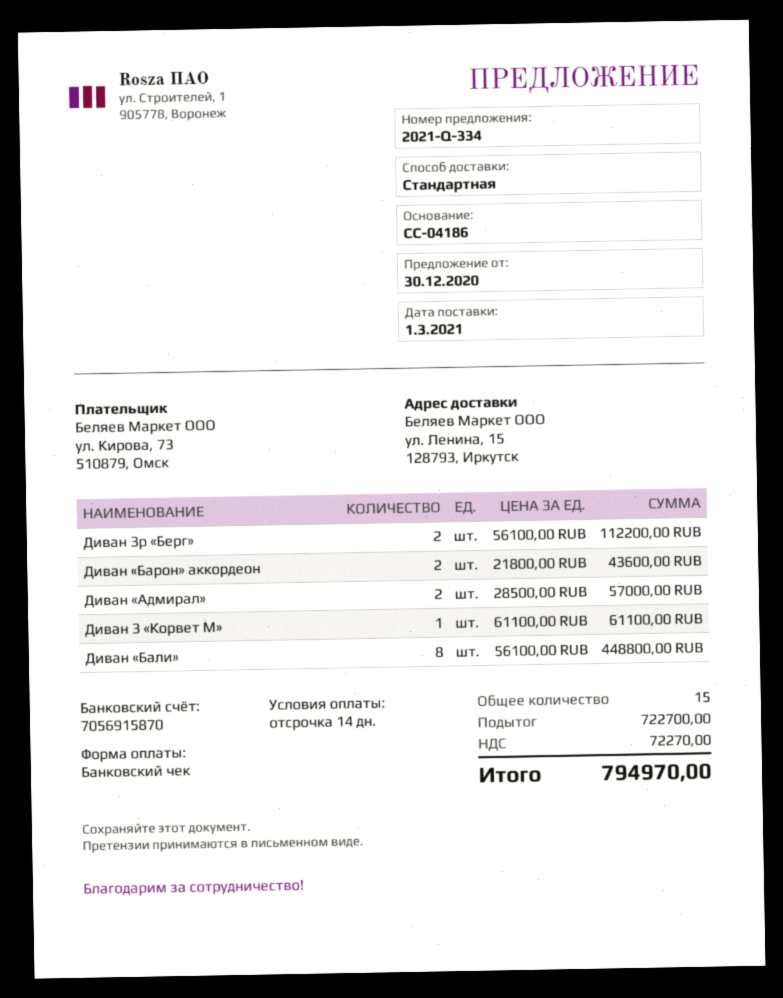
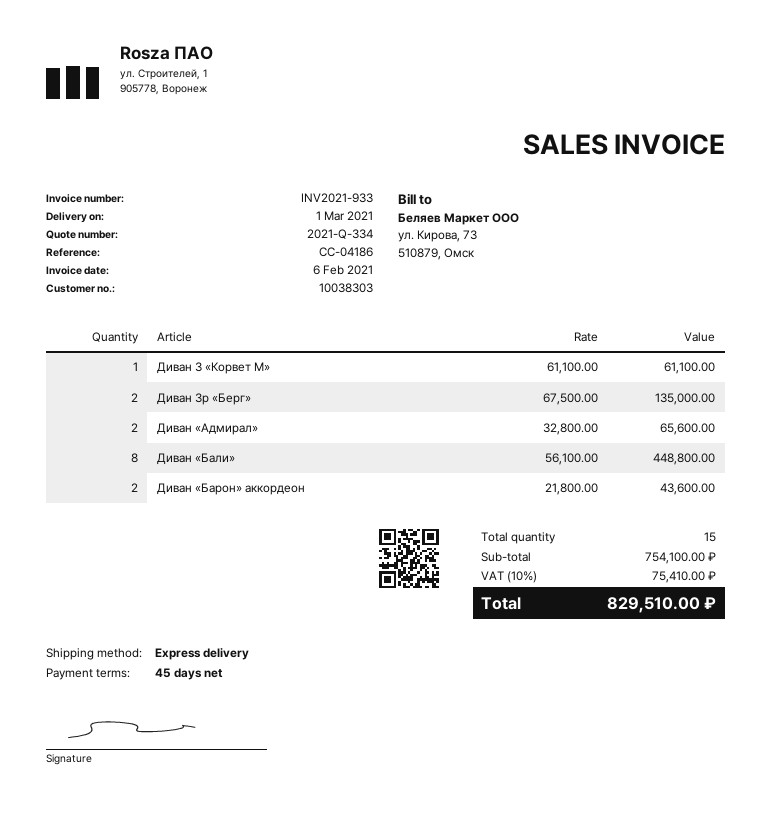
payment terms: 14 days -> 45 days
shipping method: standard -> express
Диван 3р «Берг»: 2 x 56100.00 = 112200.00 -> 2 x 67500.00 = 135000.00
Диван «Адмирал»: 2 x 28500.00 = 57000.00 -> 2 x 32800.00 = 65600.00
subtotal: 722700.00 -> 754100.00
tax: 72270.00 -> 75410.00
total: 794970.00 -> 829510.00

